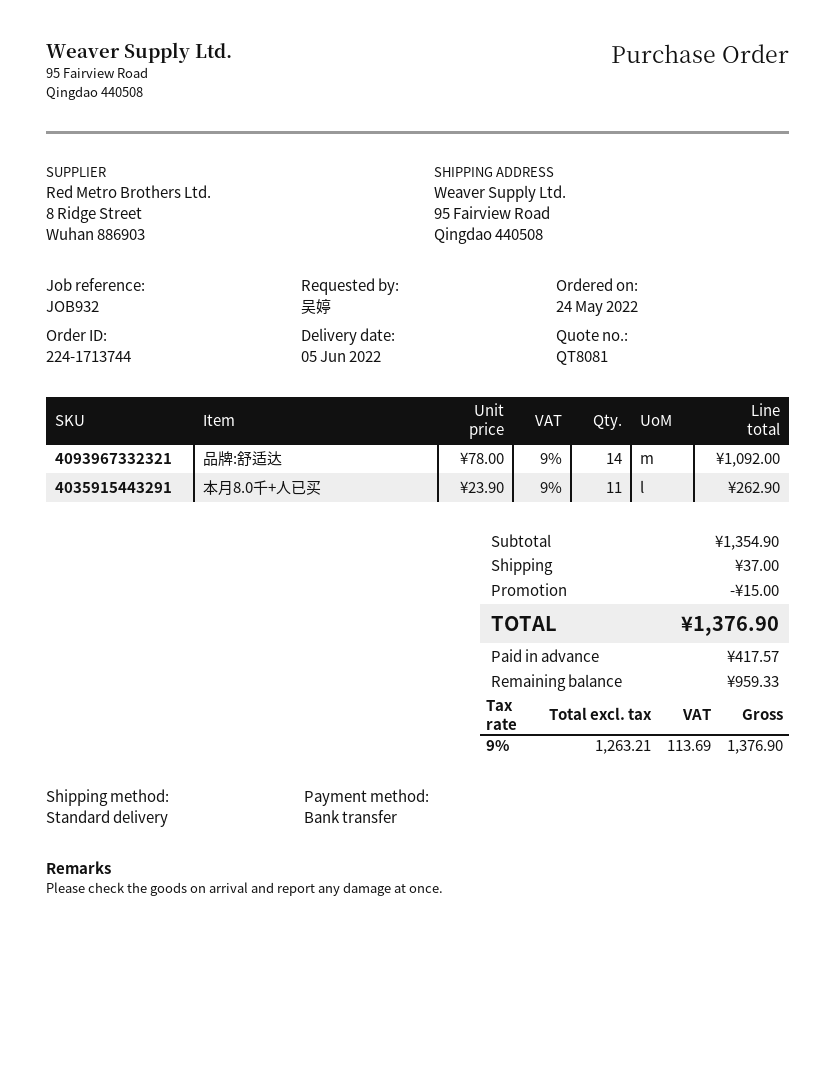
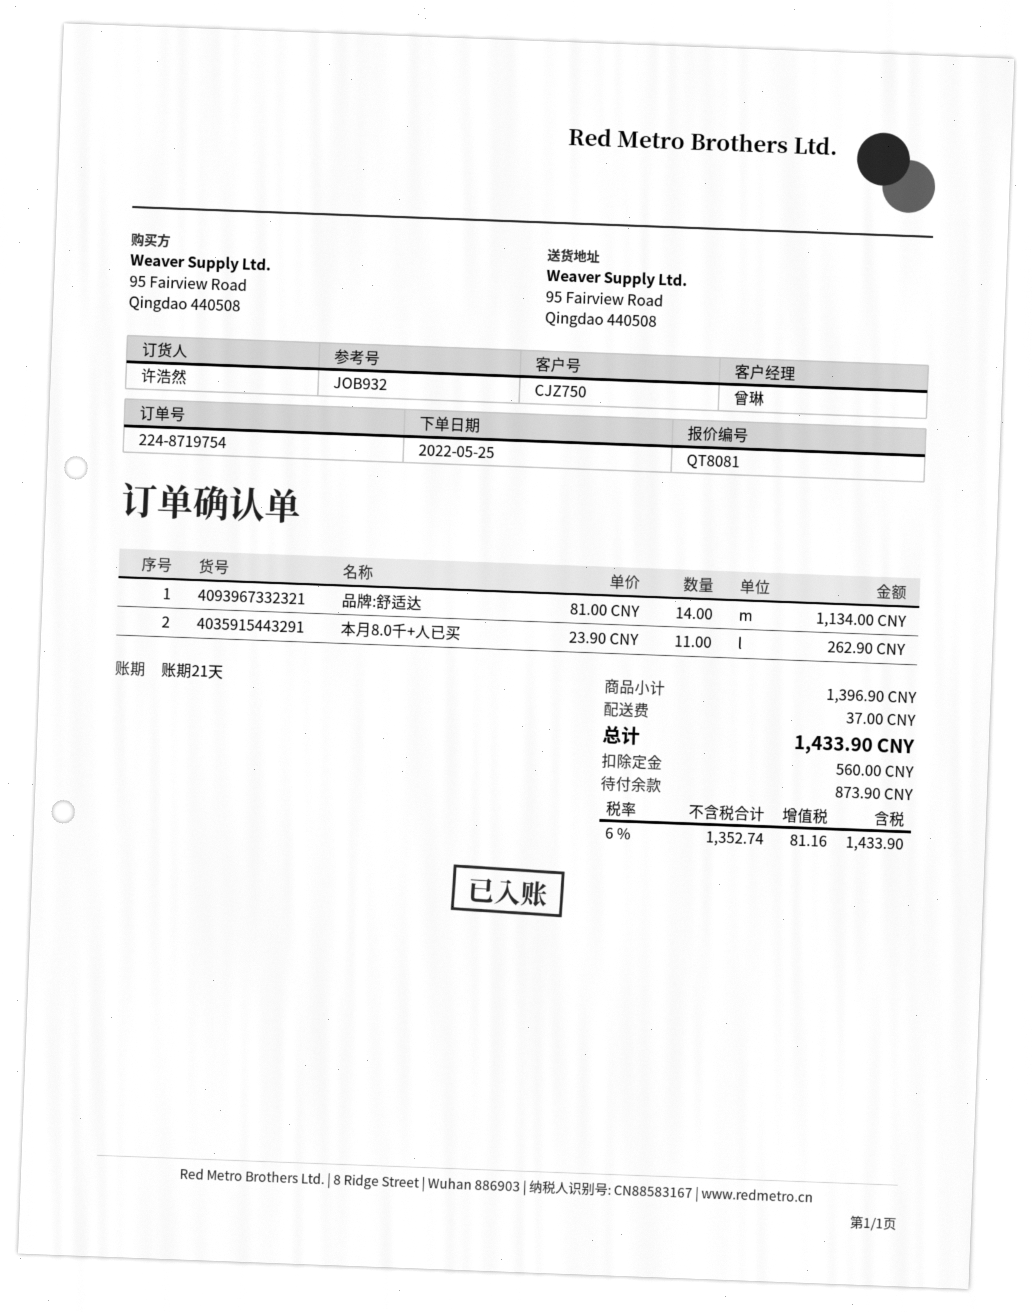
order number: 224-1713744 -> 224-8719754
order date: 2022-05-24 -> 2022-05-25
ordered by: 吴婷 -> 许浩然
品牌:舒适达: 14 x 78.00 = 1092.00 -> 14 x 81.00 = 1134.00
subtotal: 1354.90 -> 1396.90
discount: 15.00 -> none
net: 1263.21 -> 1352.74
tax: 9% = 113.69 -> 6% = 81.16
total: 1376.90 -> 1433.90
deposit: 417.57 -> 560.00
balance: 959.33 -> 873.90

